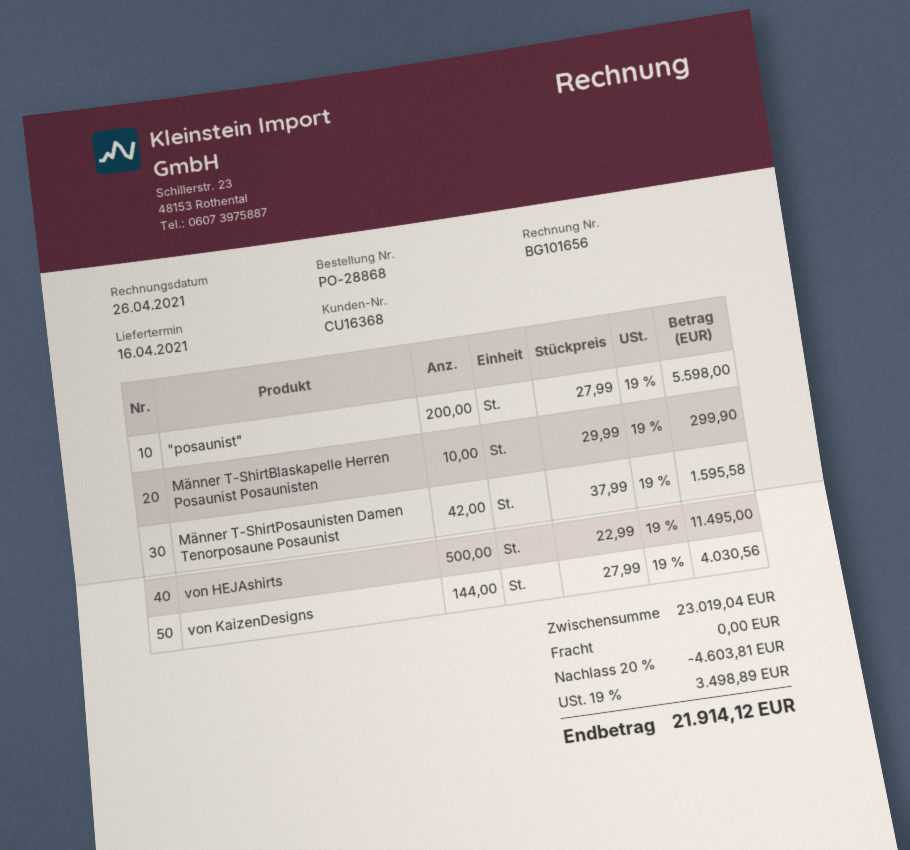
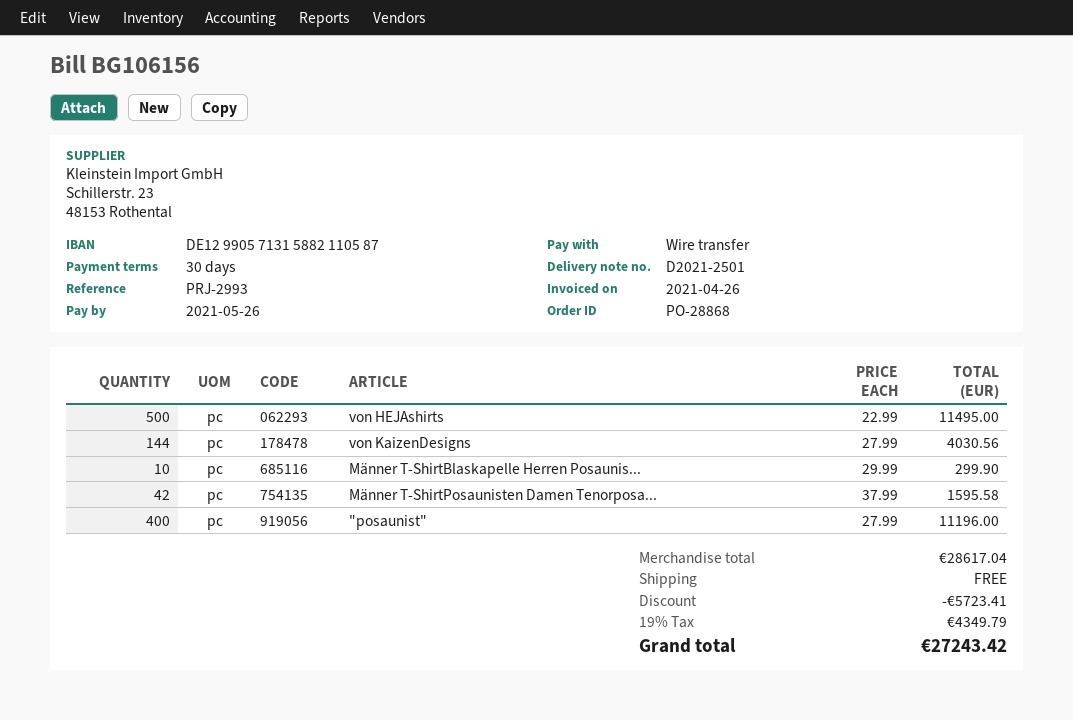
invoice number: BG101656 -> BG106156
"posaunist": 200 x 27.99 = 5598.00 -> 400 x 27.99 = 11196.00
subtotal: 23019.04 -> 28617.04
discount: 4603.81 -> 5723.41
tax: 19% = 3498.89 -> 19% = 4349.79
total: 21914.12 -> 27243.42

